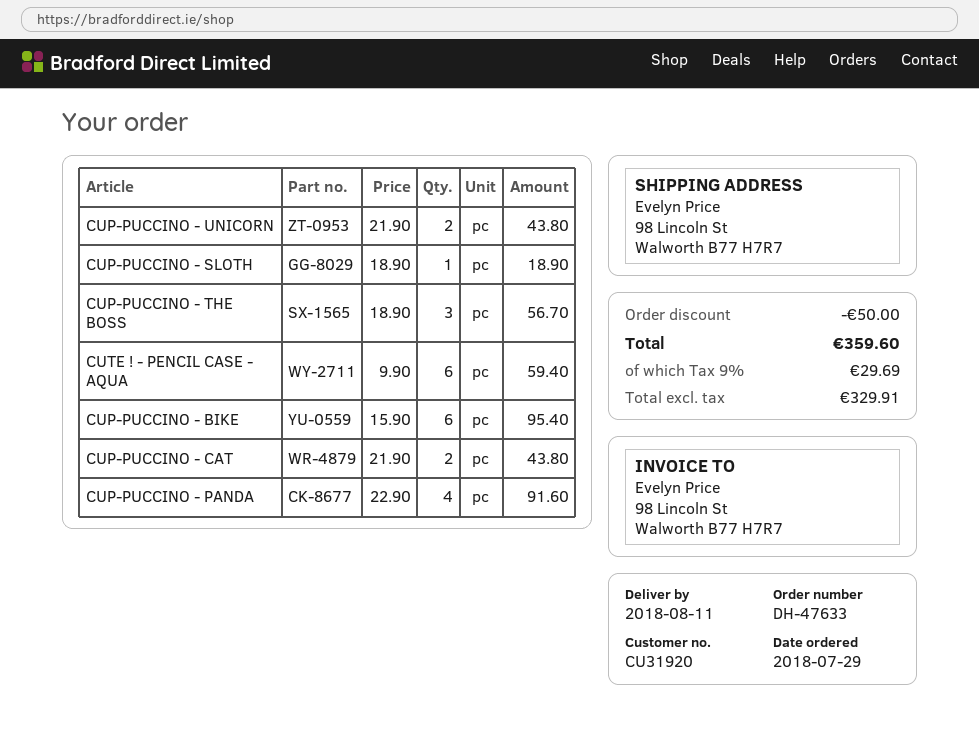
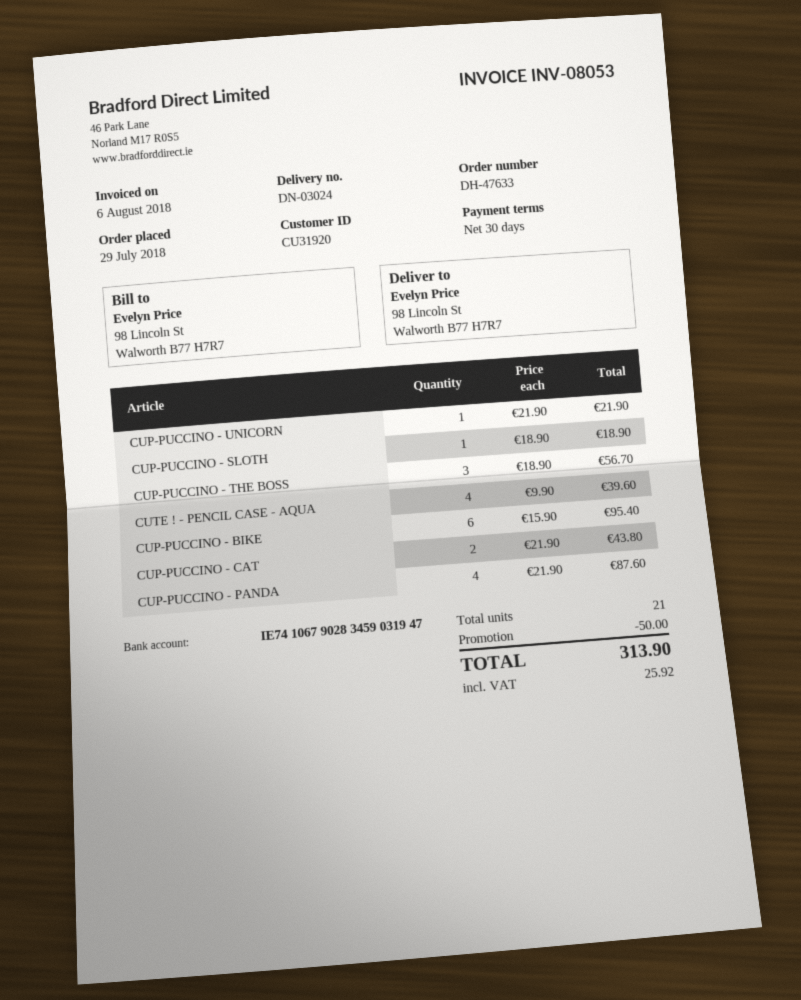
CUP-PUCCINO - UNICORN: 2 x 21.90 = 43.80 -> 1 x 21.90 = 21.90
CUTE ! - PENCIL CASE - AQUA: 6 x 9.90 = 59.40 -> 4 x 9.90 = 39.60
CUP-PUCCINO - PANDA: 4 x 22.90 = 91.60 -> 4 x 21.90 = 87.60
tax: 29.69 -> 25.92
total: 359.60 -> 313.90

